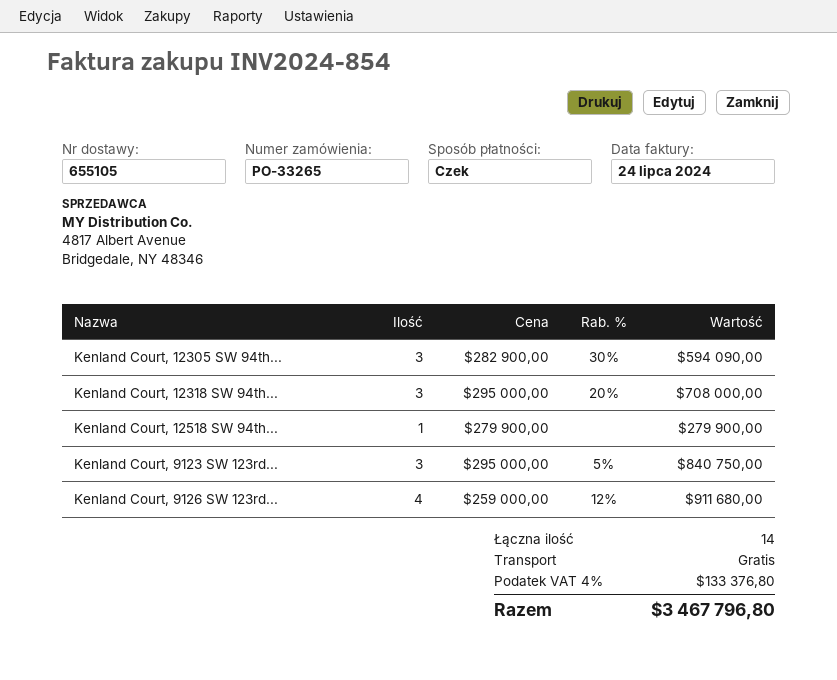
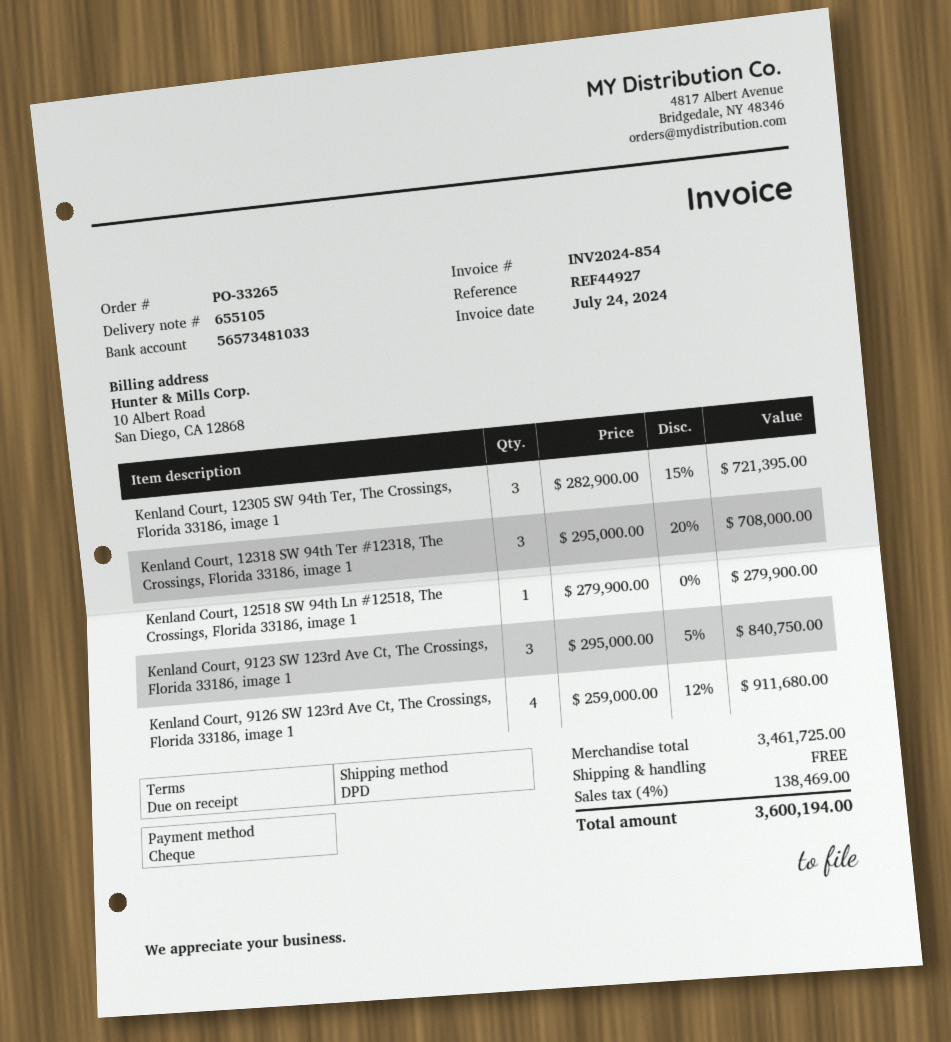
Kenland Court, 12305 SW 94th...: 3 x 282900.00 - 30% = 594090.00 -> 3 x 282900.00 - 15% = 721395.00
tax: 4% = 133376.80 -> 4% = 138469.00
total: 3467796.80 -> 3600194.00

